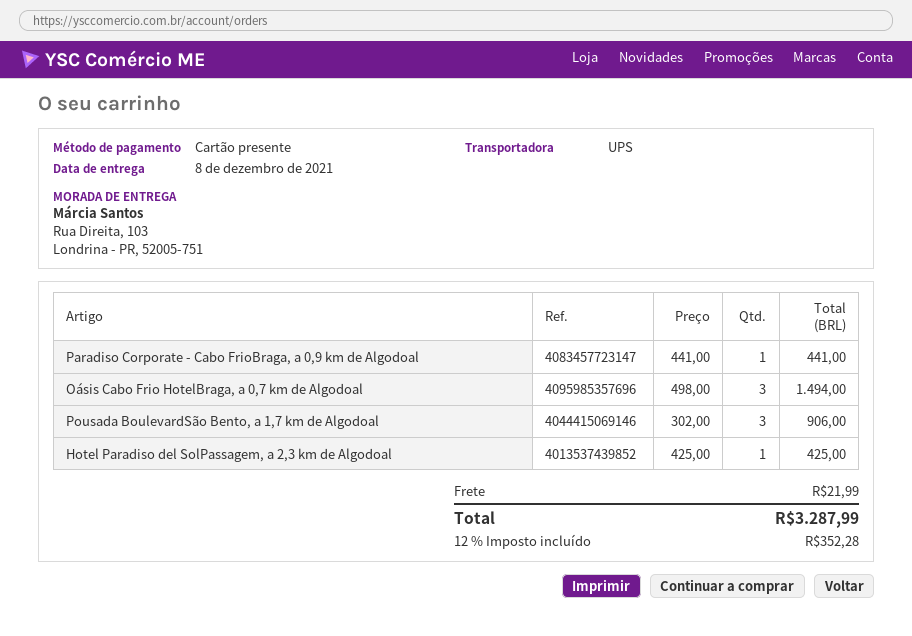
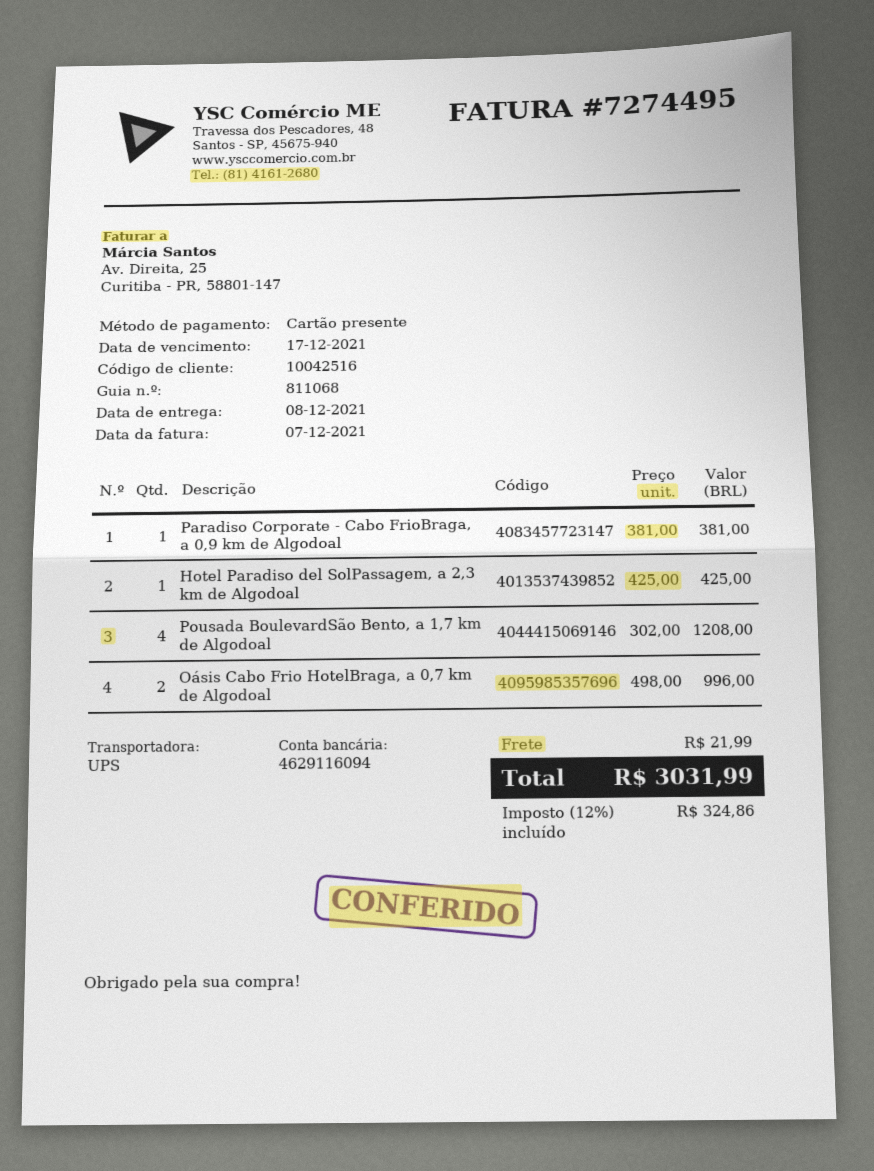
Paradiso Corporate - Cabo FrioBraga, a 0,9 km de Algodoal: 1 x 441.00 = 441.00 -> 1 x 381.00 = 381.00
Oásis Cabo Frio HotelBraga, a 0,7 km de Algodoal: 3 x 498.00 = 1494.00 -> 2 x 498.00 = 996.00
Pousada BoulevardSão Bento, a 1,7 km de Algodoal: 3 x 302.00 = 906.00 -> 4 x 302.00 = 1208.00
tax: 12% = 352.28 -> 12% = 324.86
total: 3287.99 -> 3031.99

